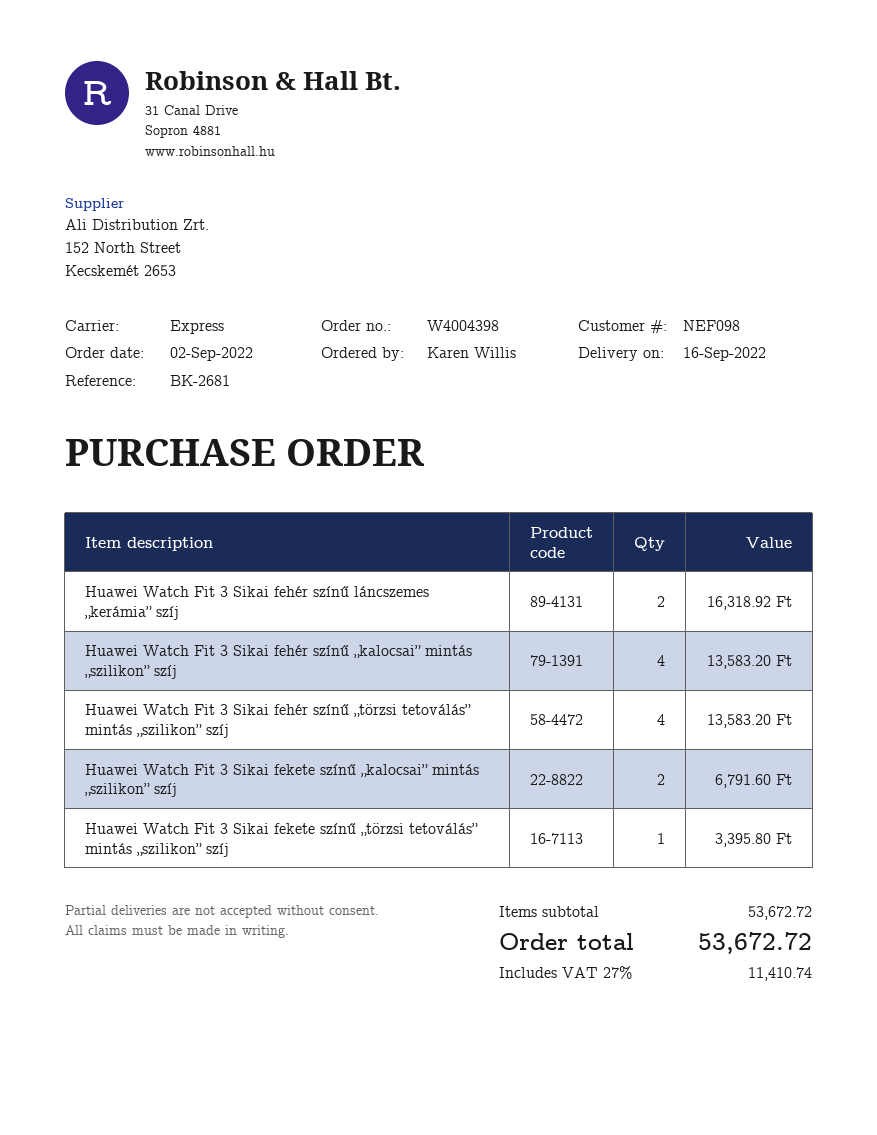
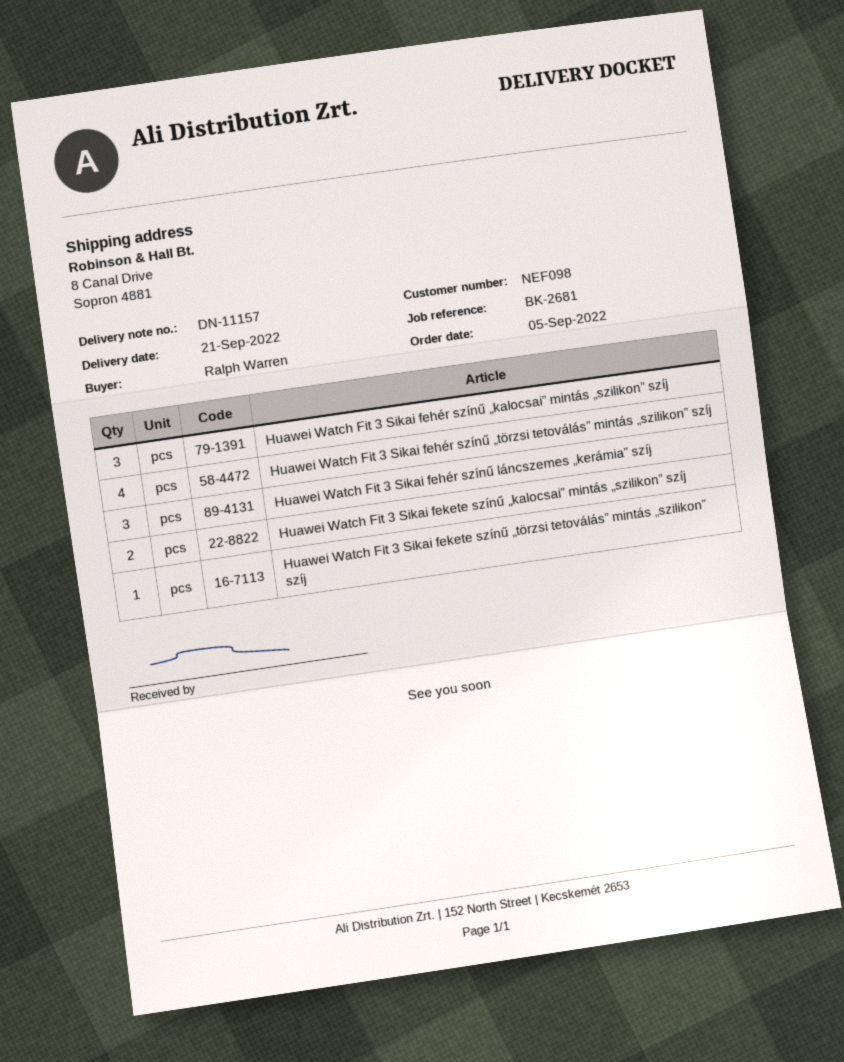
order date: 2022-09-02 -> 2022-09-05
delivery date: 2022-09-16 -> 2022-09-21
ordered by: Karen Willis -> Ralph Warren
Huawei Watch Fit 3 Sikai fehér színű láncszemes „kerámia” szíj: 2 -> 3
Huawei Watch Fit 3 Sikai fehér színű „kalocsai” mintás „szilikon” szíj: 4 -> 3

